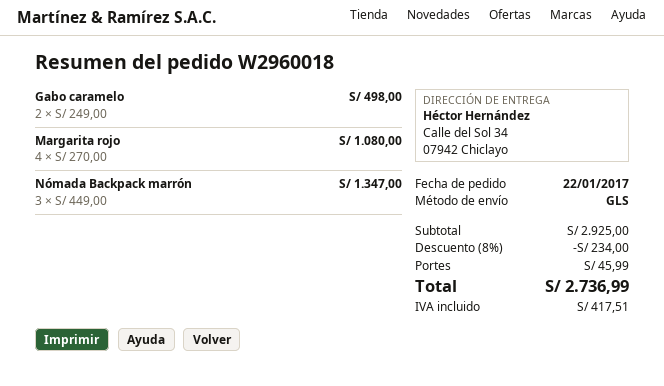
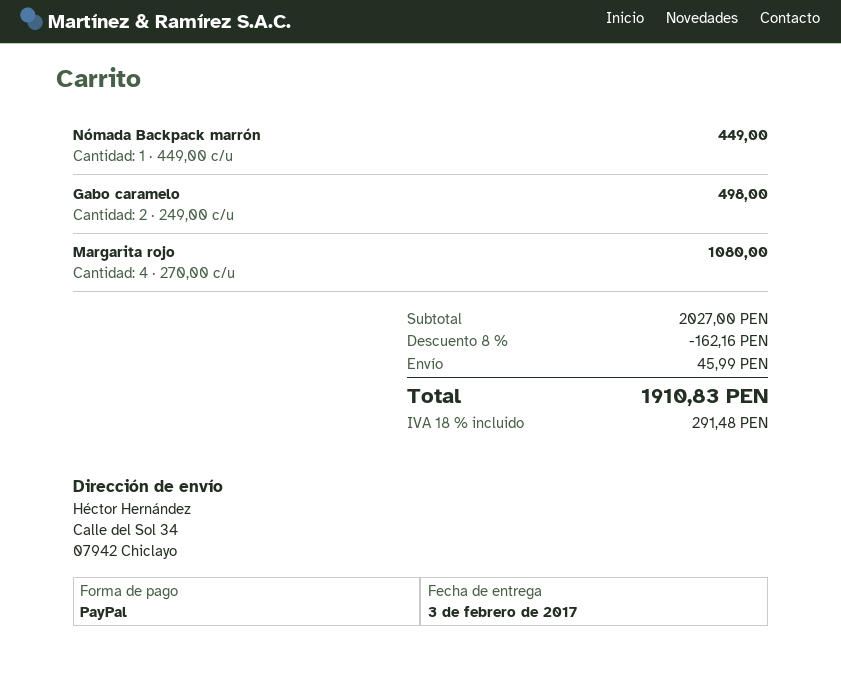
Nómada Backpack marrón: 3 x 449.00 = 1347.00 -> 1 x 449.00 = 449.00
subtotal: 2925.00 -> 2027.00
discount: 8% = 234.00 -> 8% = 162.16
tax: 417.51 -> 291.48
total: 2736.99 -> 1910.83

